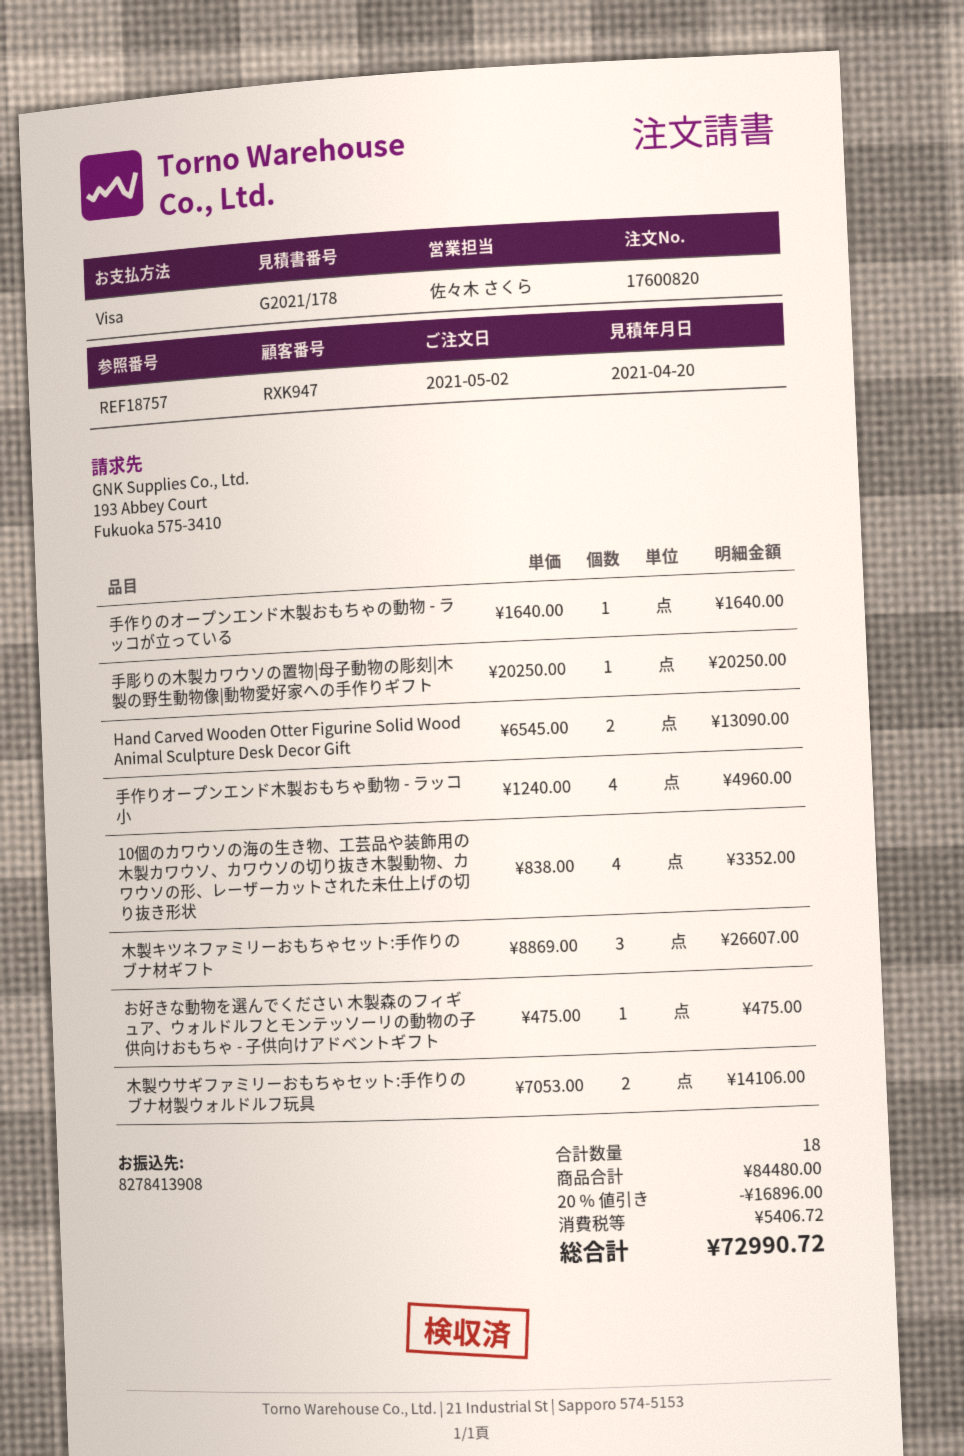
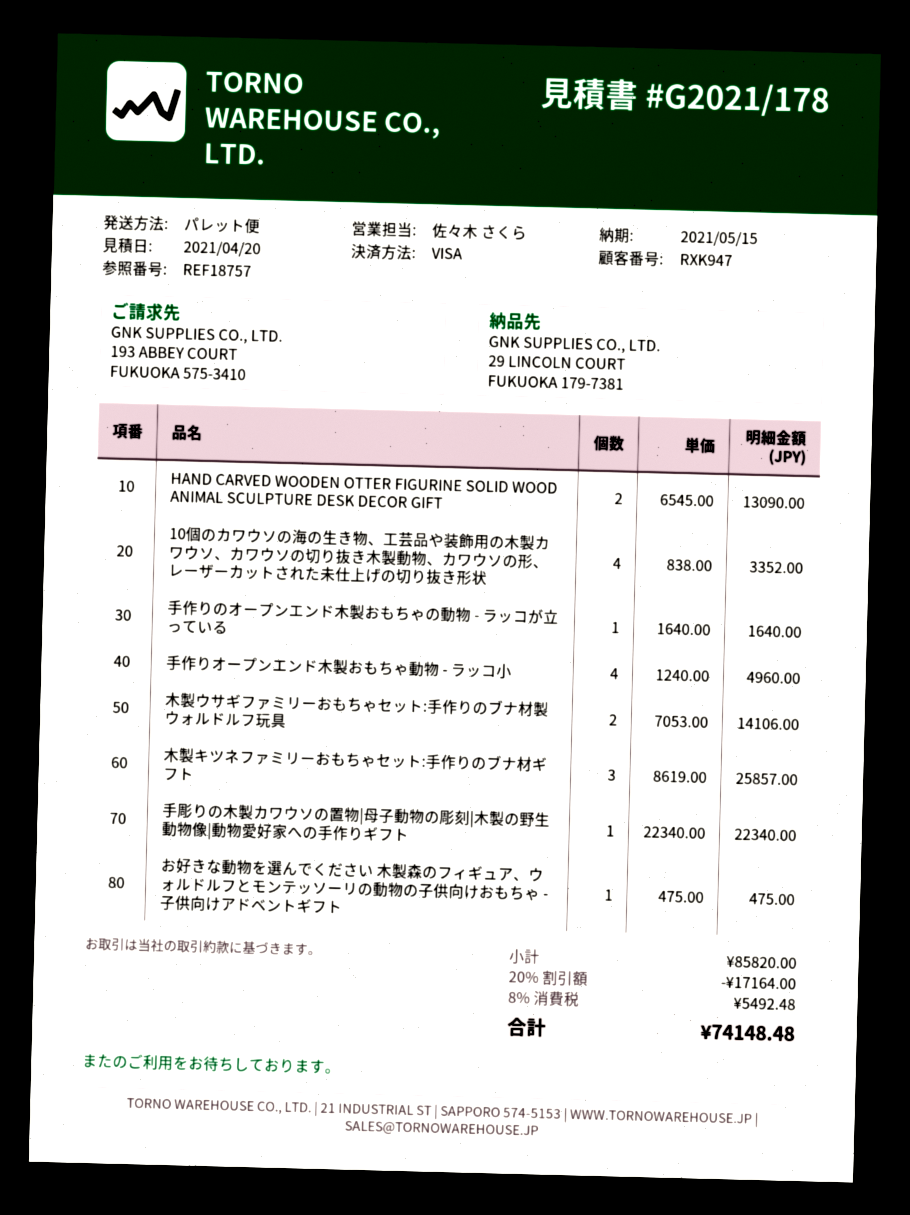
手彫りの木製カワウソの置物|母子動物の彫刻|木製の野生動物像|動物愛好家への手作りギフト: 1 x 20250.00 = 20250.00 -> 1 x 22340.00 = 22340.00
木製キツネファミリーおもちゃセット:手作りのブナ材ギフト: 3 x 8869.00 = 26607.00 -> 3 x 8619.00 = 25857.00
subtotal: 84480.00 -> 85820.00
discount: 20% = 16896.00 -> 20% = 17164.00
tax: 5406.72 -> 5492.48
total: 72990.72 -> 74148.48

